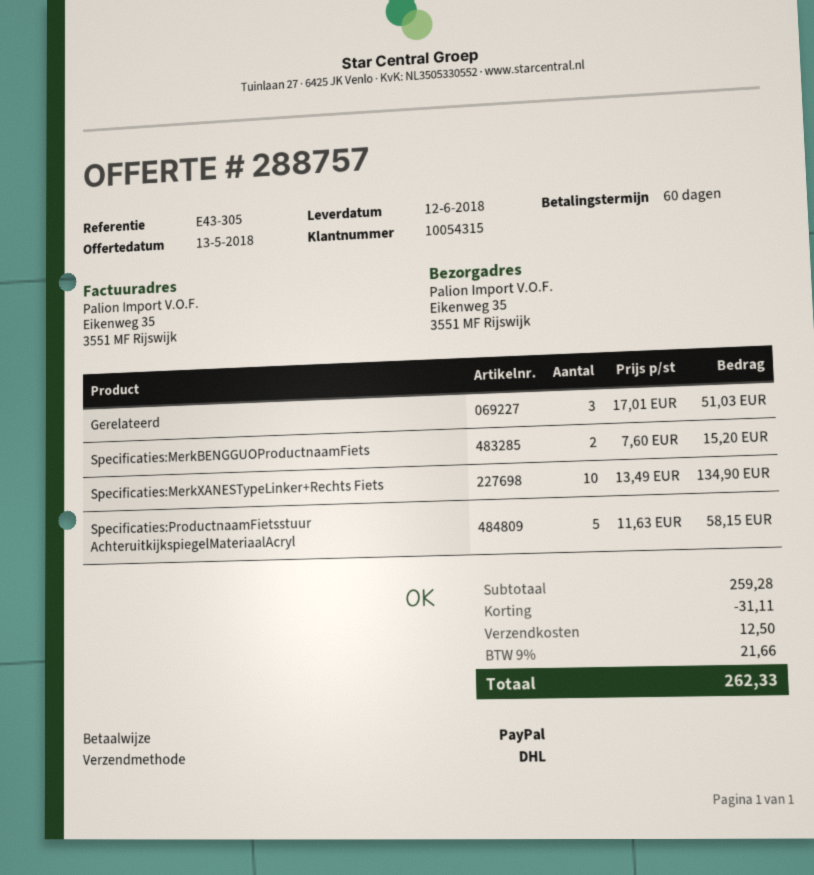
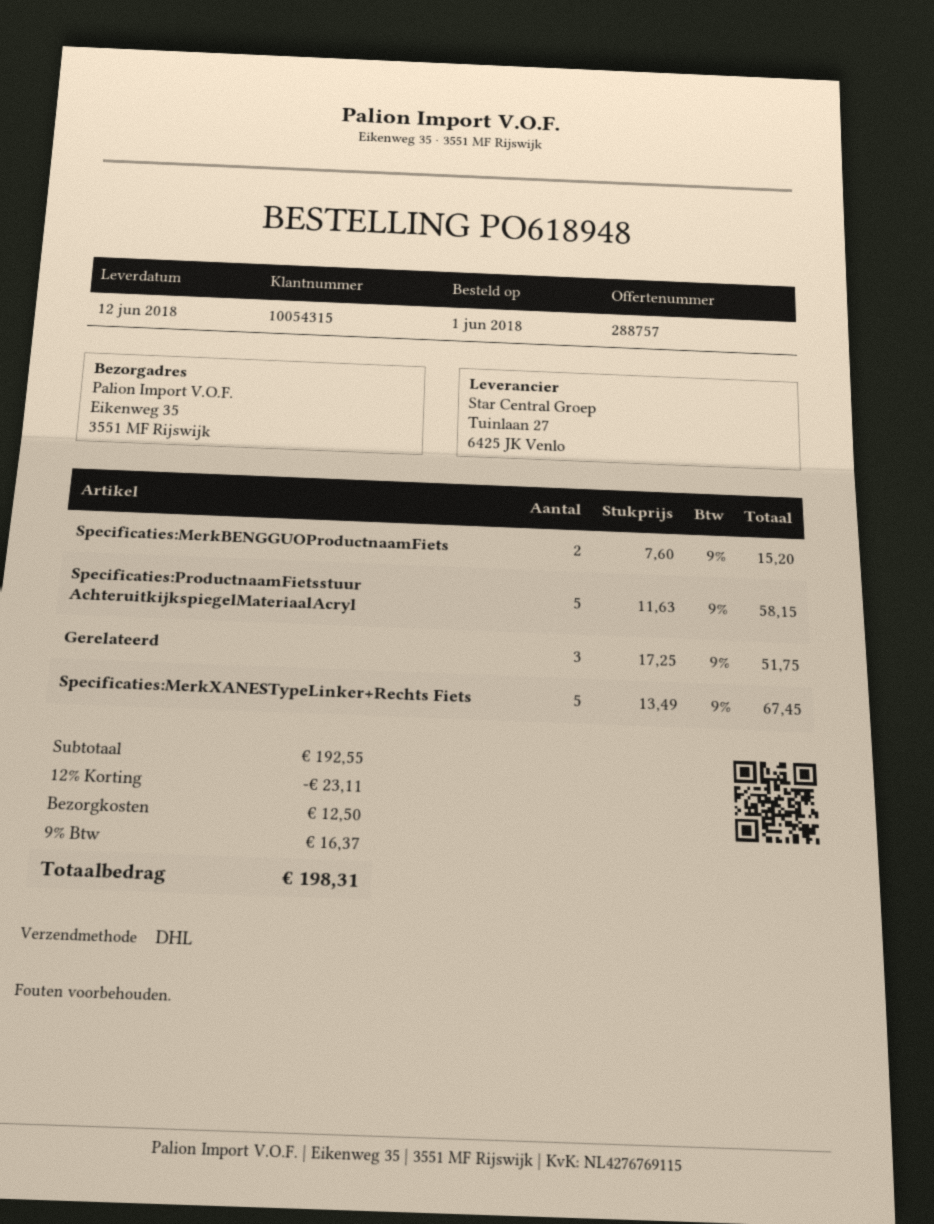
Gerelateerd: 3 x 17.01 = 51.03 -> 3 x 17.25 = 51.75
Specificaties:MerkXANESTypeLinker+Rechts Fiets: 10 x 13.49 = 134.90 -> 5 x 13.49 = 67.45
subtotal: 259.28 -> 192.55
discount: 31.11 -> 23.11
tax: 9% = 21.66 -> 9% = 16.37
total: 262.33 -> 198.31

